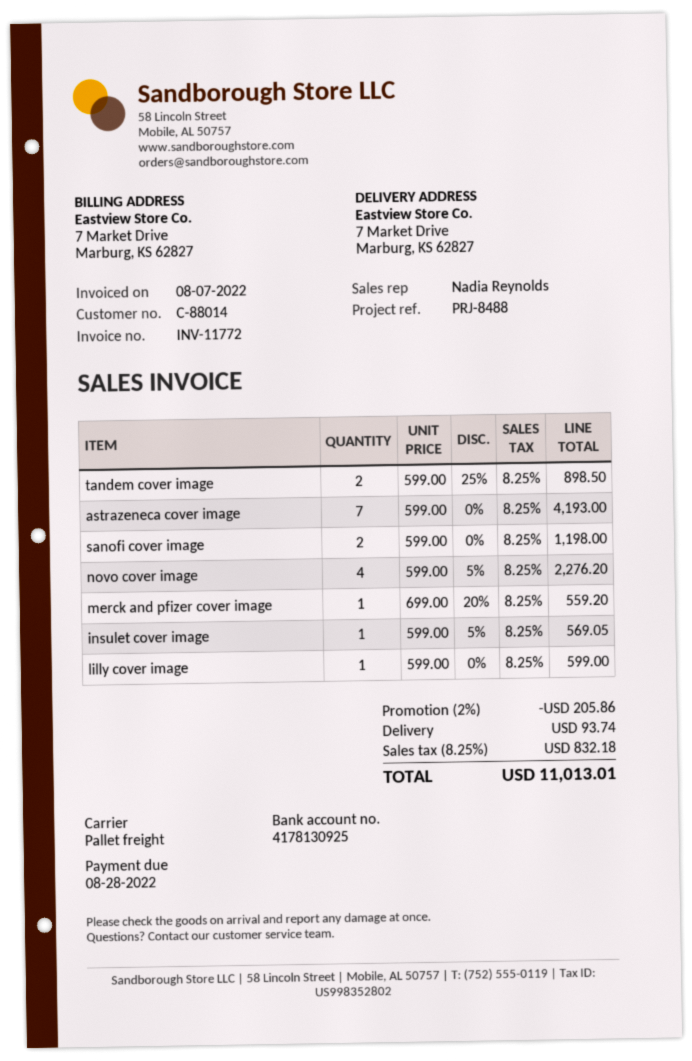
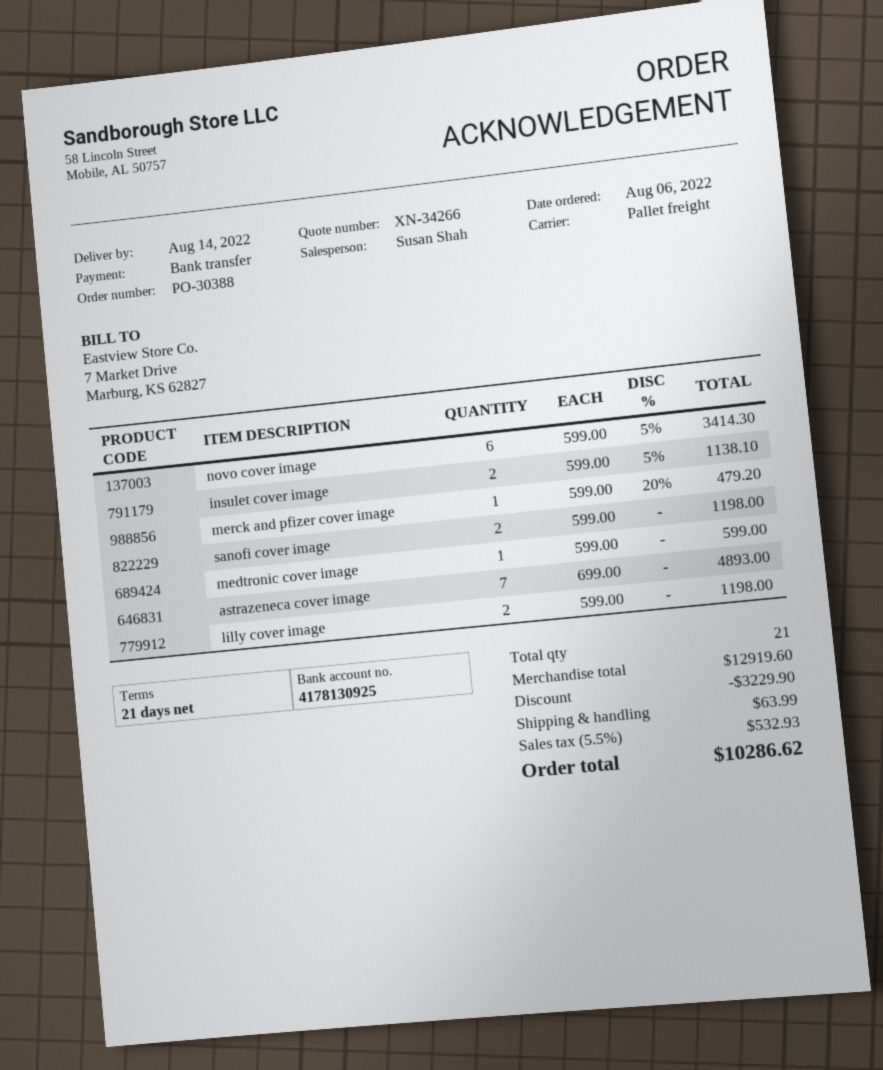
sales rep: Nadia Reynolds -> Susan Shah
tandem cover image: 2 x 599.00 - 25% = 898.50 -> none
astrazeneca cover image: 7 x 599.00 = 4193.00 -> 7 x 699.00 = 4893.00
novo cover image: 4 x 599.00 - 5% = 2276.20 -> 6 x 599.00 - 5% = 3414.30
merck and pfizer cover image: 1 x 699.00 - 20% = 559.20 -> 1 x 599.00 - 20% = 479.20
insulet cover image: 1 x 599.00 - 5% = 569.05 -> 2 x 599.00 - 5% = 1138.10
lilly cover image: 1 x 599.00 = 599.00 -> 2 x 599.00 = 1198.00
medtronic cover image: none -> 1 x 599.00 = 599.00
discount: 205.86 -> 3229.90
shipping: 93.74 -> 63.99
tax: 8.25% = 832.18 -> 5.5% = 532.93
total: 11013.01 -> 10286.62

